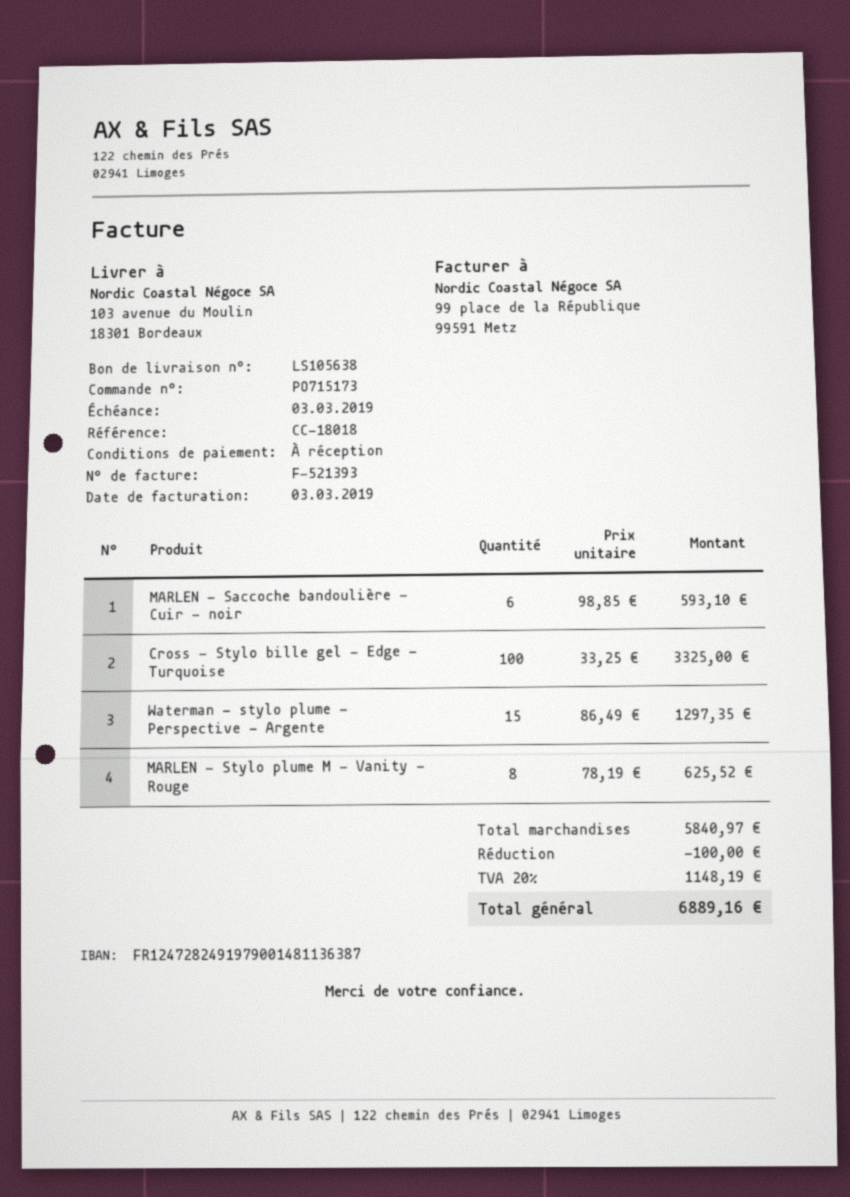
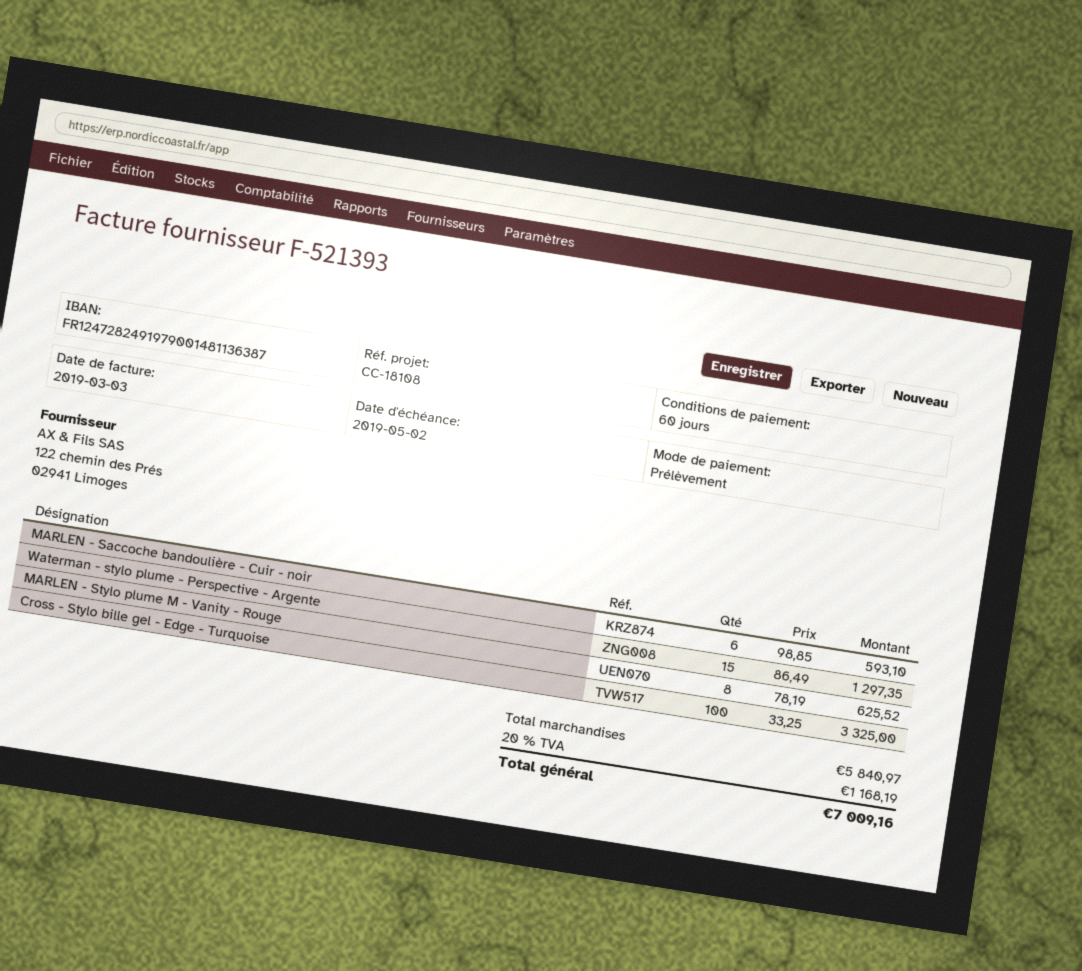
payment terms: on receipt -> 60 days
due date: 2019-03-03 -> 2019-05-02
reference: CC-18018 -> CC-18108
discount: 100.00 -> none
tax: 20% = 1148.19 -> 20% = 1168.19
total: 6889.16 -> 7009.16

